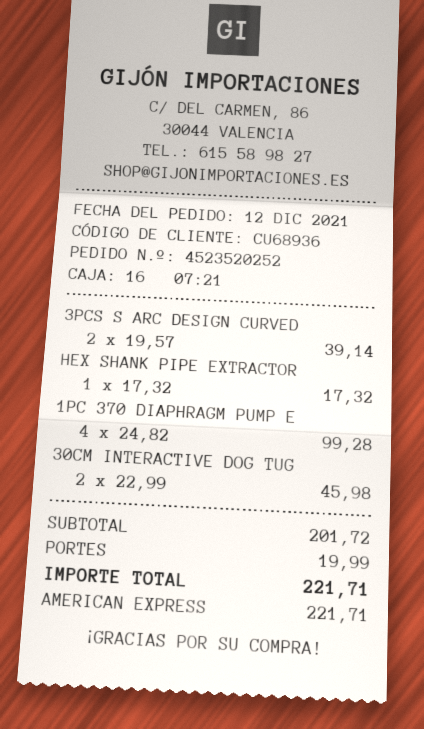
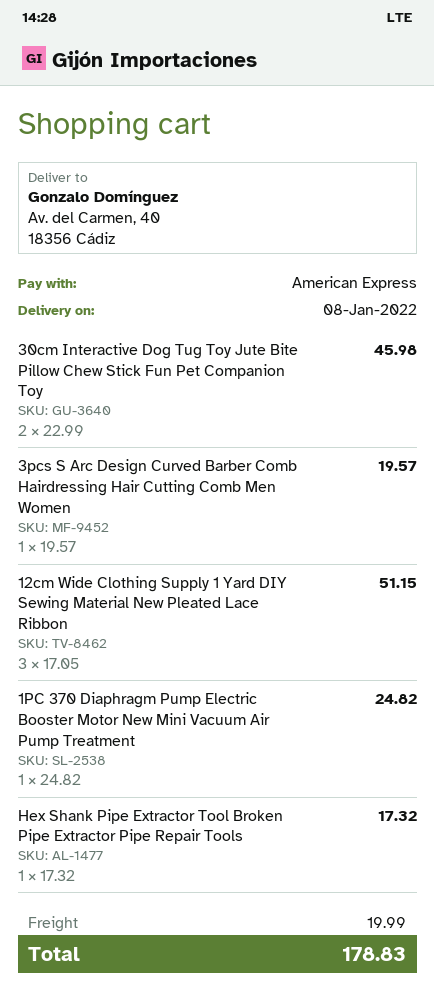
3PCS S ARC DESIGN CURVED: 2 x 19.57 = 39.14 -> 1 x 19.57 = 19.57
1PC 370 DIAPHRAGM PUMP E: 4 x 24.82 = 99.28 -> 1 x 24.82 = 24.82
12cm Wide Clothing Supply 1 Yard DIY Sewing Material New Pleated Lace Ribbon: none -> 3 x 17.05 = 51.15
total: 221.71 -> 178.83

